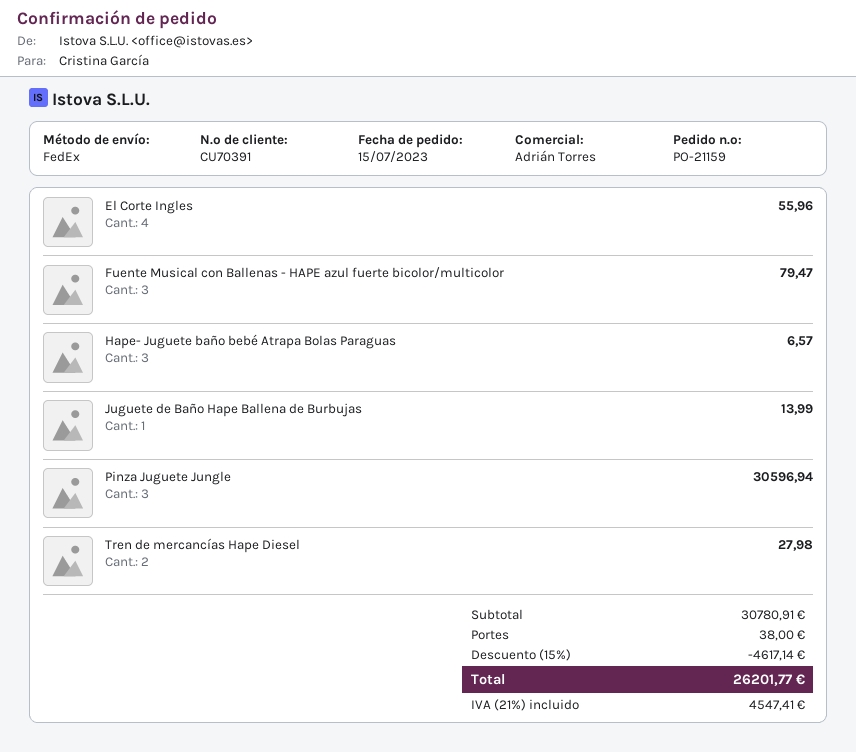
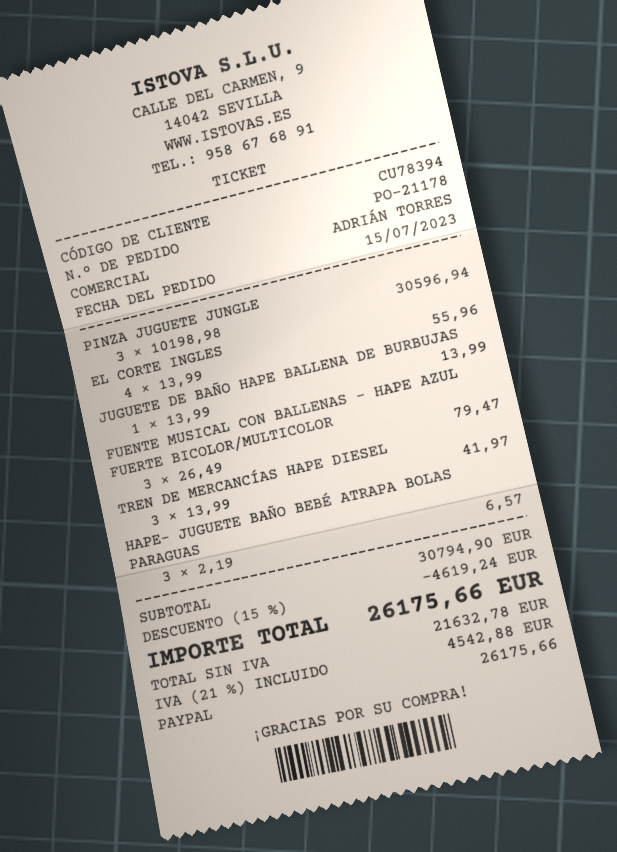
order number: PO-21159 -> PO-21178
customer number: CU70391 -> CU78394
Tren de mercancías Hape Diesel: 2 for 27.98 -> 3 for 41.97
subtotal: 30780.91 -> 30794.90
discount: 15% = 4617.14 -> 15% = 4619.24
shipping: 38.00 -> none
tax: 21% = 4547.41 -> 21% = 4542.88
total: 26201.77 -> 26175.66

